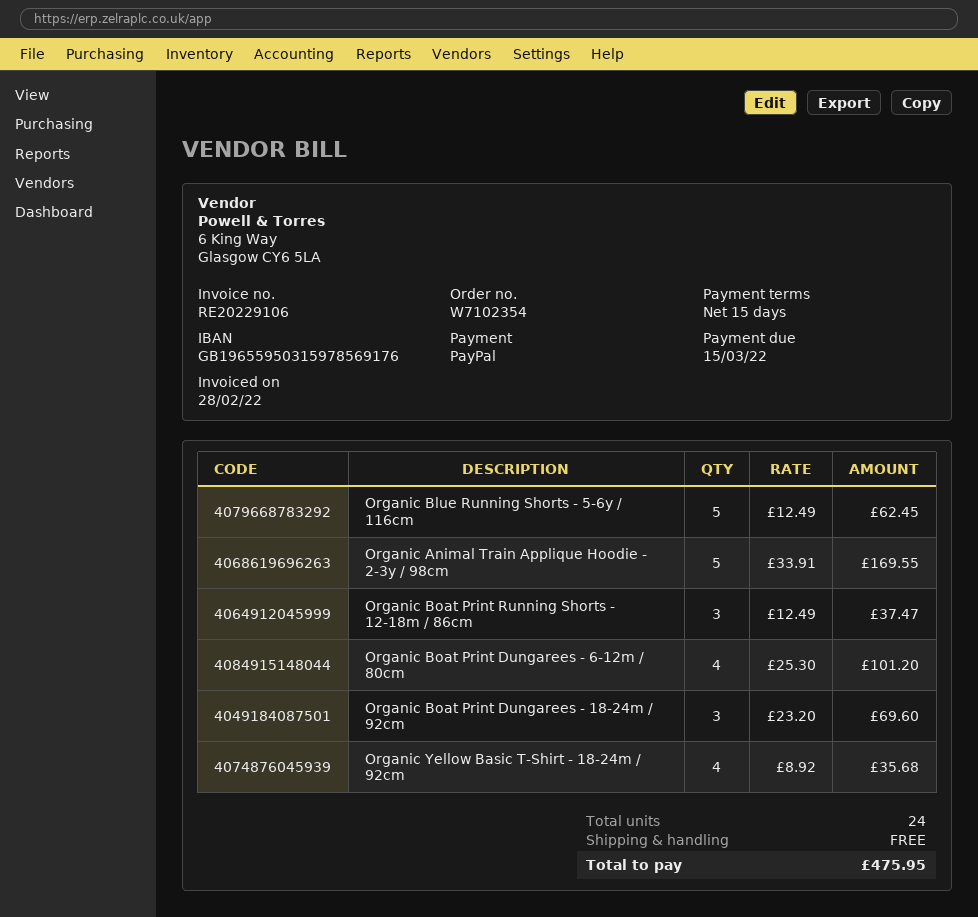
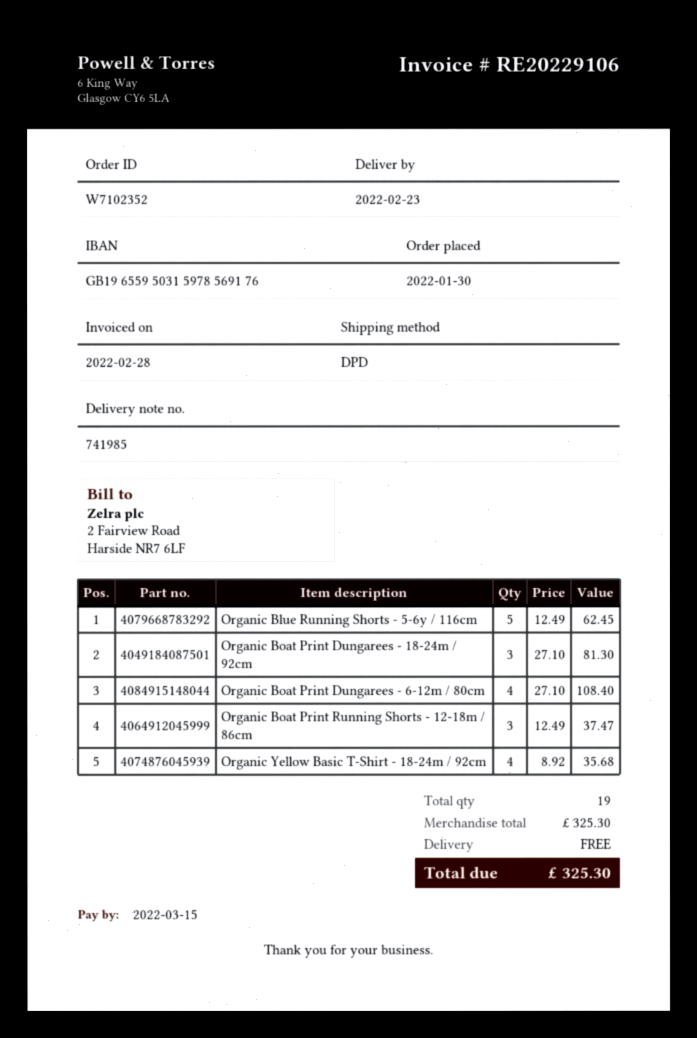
order number: W7102354 -> W7102352
Organic Animal Train Applique Hoodie - 2-3y / 98cm: 5 x 33.91 = 169.55 -> none
Organic Boat Print Dungarees - 6-12m / 80cm: 4 x 25.30 = 101.20 -> 4 x 27.10 = 108.40
Organic Boat Print Dungarees - 18-24m / 92cm: 3 x 23.20 = 69.60 -> 3 x 27.10 = 81.30
total quantity: 24 -> 19
total: 475.95 -> 325.30

